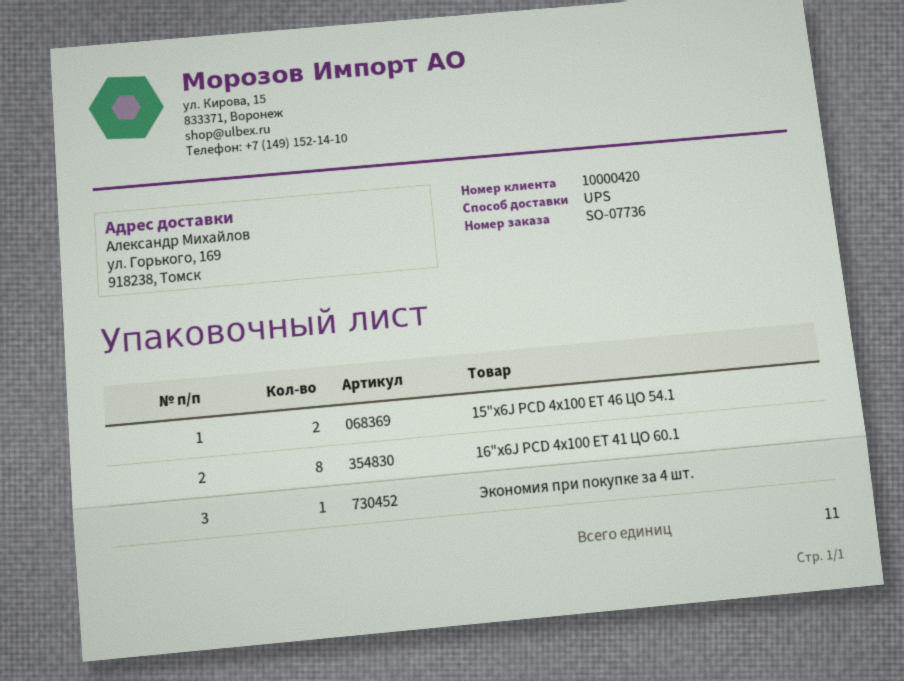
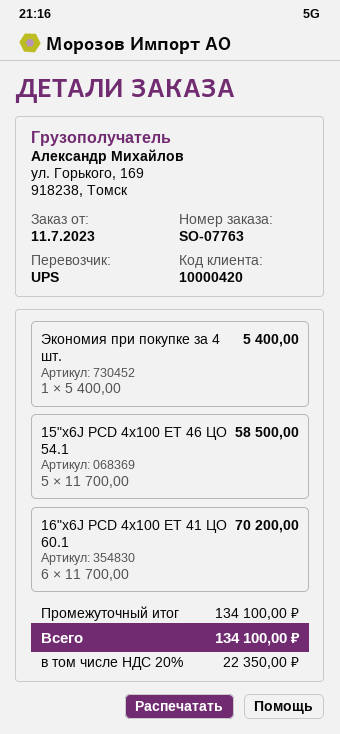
order number: SO-07736 -> SO-07763
15"x6J PCD 4x100 ЕТ 46 ЦО 54.1: 2 -> 5
16"x6J PCD 4x100 ЕТ 41 ЦО 60.1: 8 -> 6

